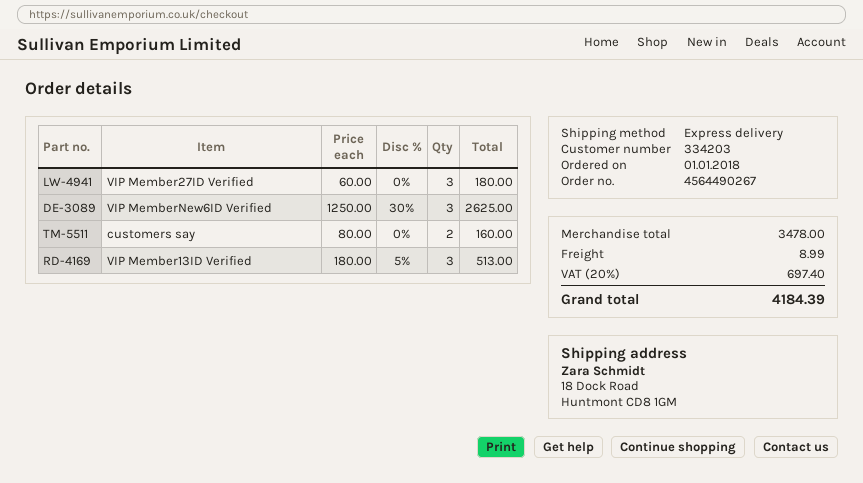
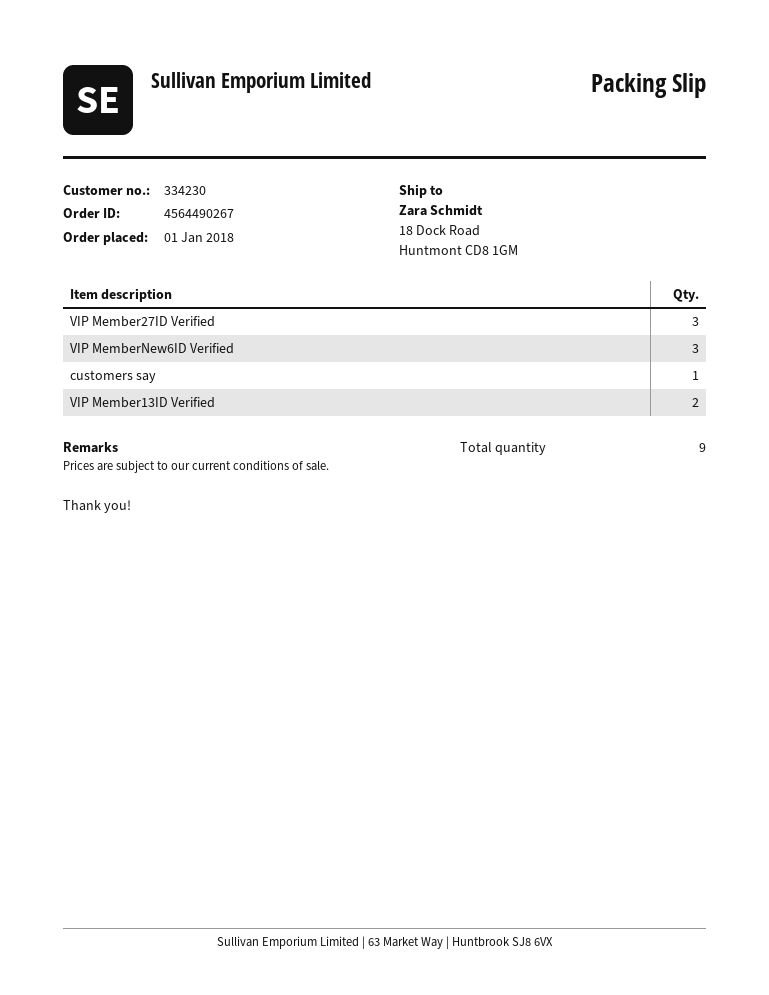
customer number: 334203 -> 334230
customers say: 2 -> 1
VIP Member13ID Verified: 3 -> 2

